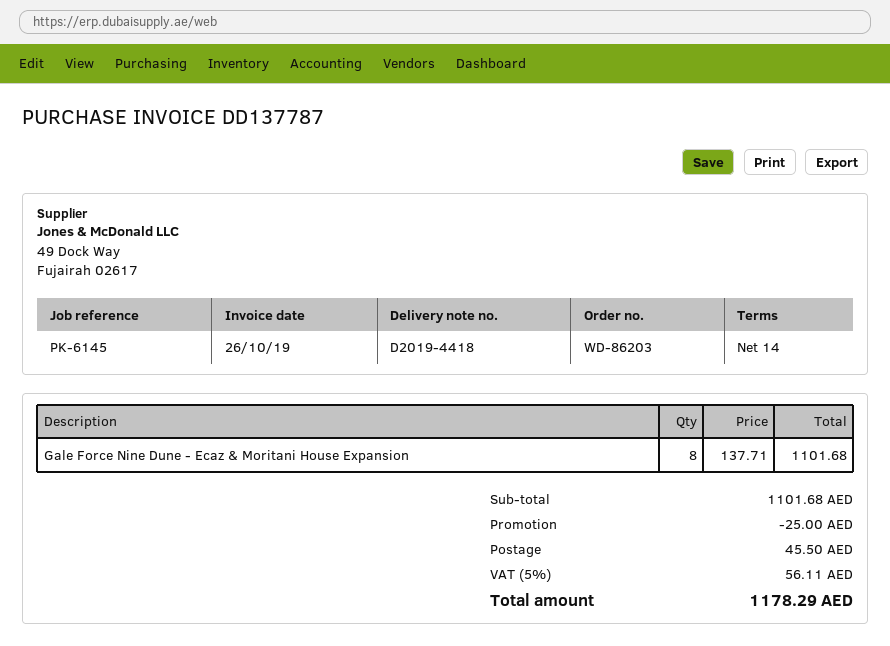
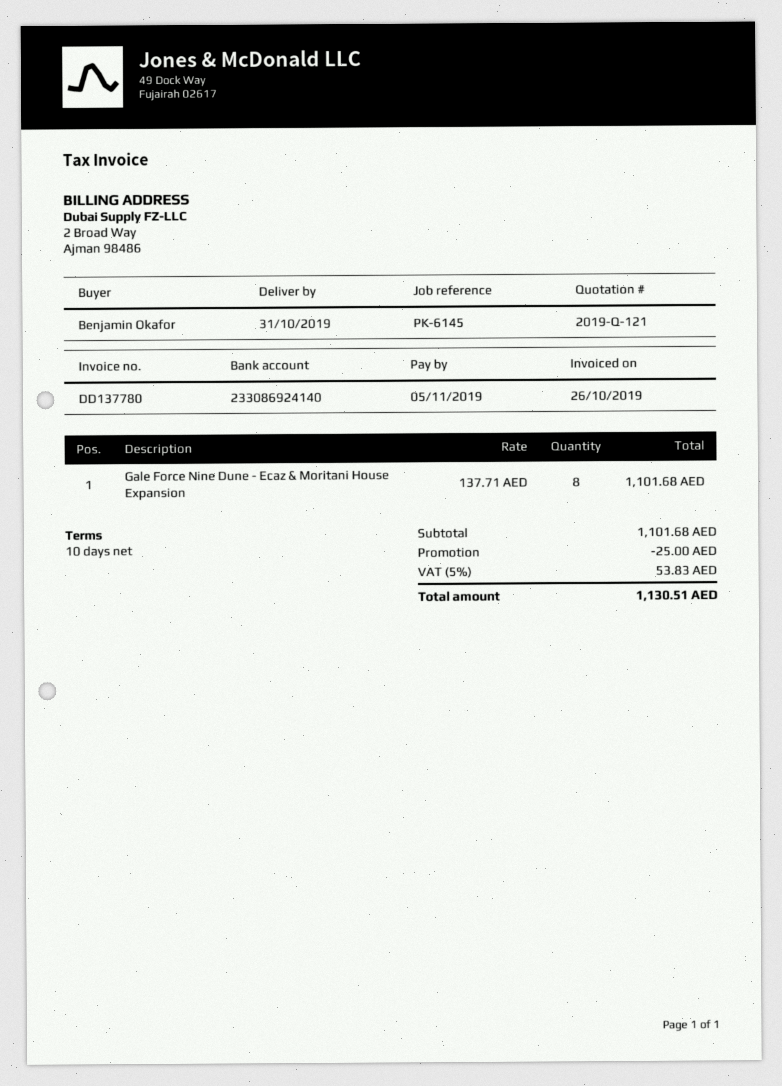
invoice number: DD137787 -> DD137780
payment terms: 14 days -> 10 days
shipping: 45.50 -> none
tax: 5% = 56.11 -> 5% = 53.83
total: 1178.29 -> 1130.51

